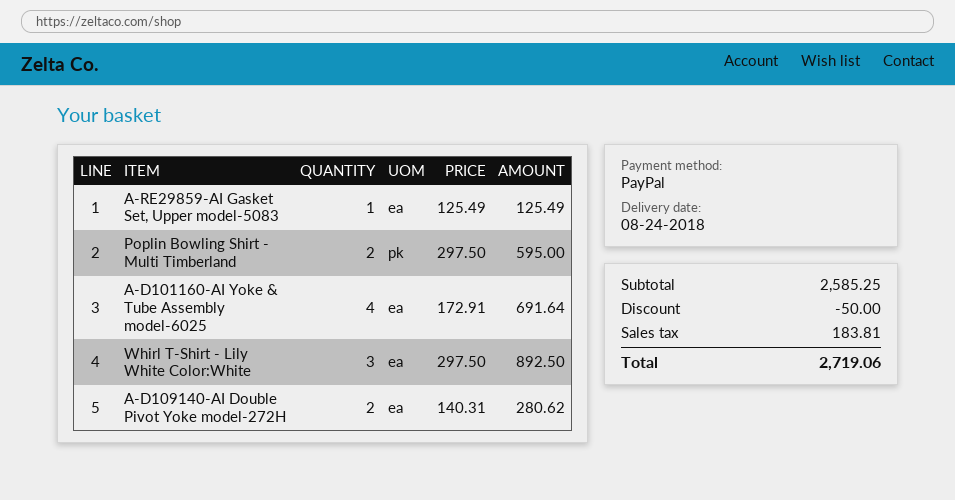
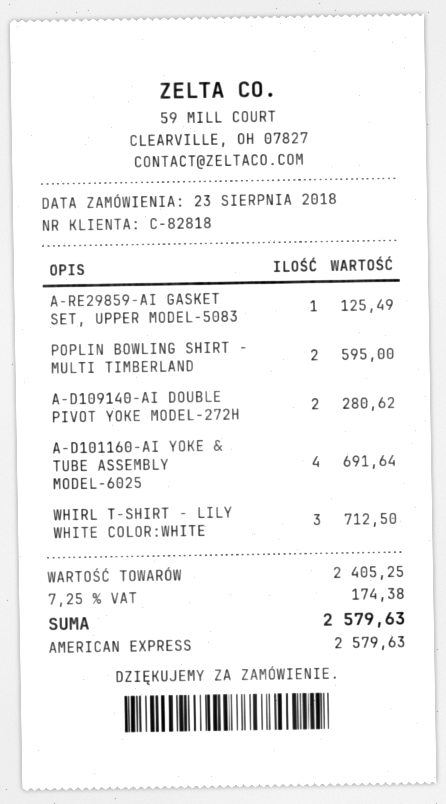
payment method: PayPal -> American Express
Whirl T-Shirt - Lily White Color:White: 3 for 892.50 -> 3 for 712.50
subtotal: 2585.25 -> 2405.25
discount: 50.00 -> none
tax: 183.81 -> 174.38
total: 2719.06 -> 2579.63

